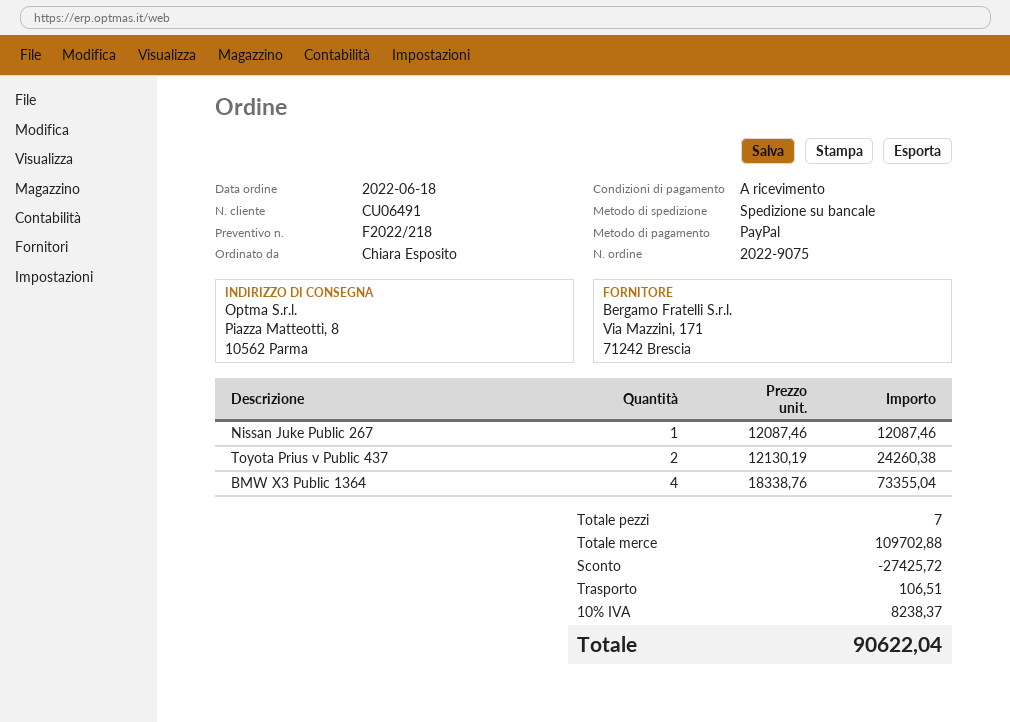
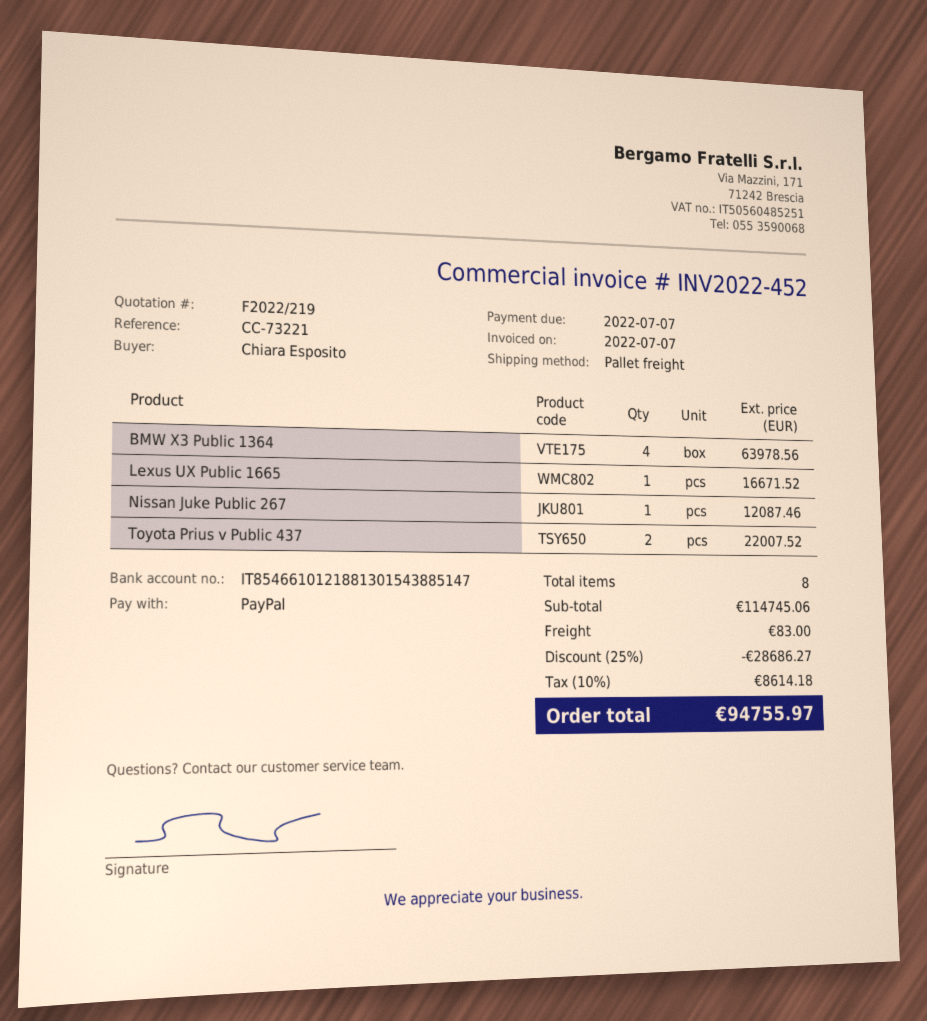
quote number: F2022/218 -> F2022/219
Toyota Prius v Public 437: 2 for 24260.38 -> 2 for 22007.52
BMW X3 Public 1364: 4 for 73355.04 -> 4 for 63978.56
Lexus UX Public 1665: none -> 1 for 16671.52
total quantity: 7 -> 8
subtotal: 109702.88 -> 114745.06
discount: 27425.72 -> 28686.27
shipping: 106.51 -> 83.00
tax: 10% = 8238.37 -> 10% = 8614.18
total: 90622.04 -> 94755.97

